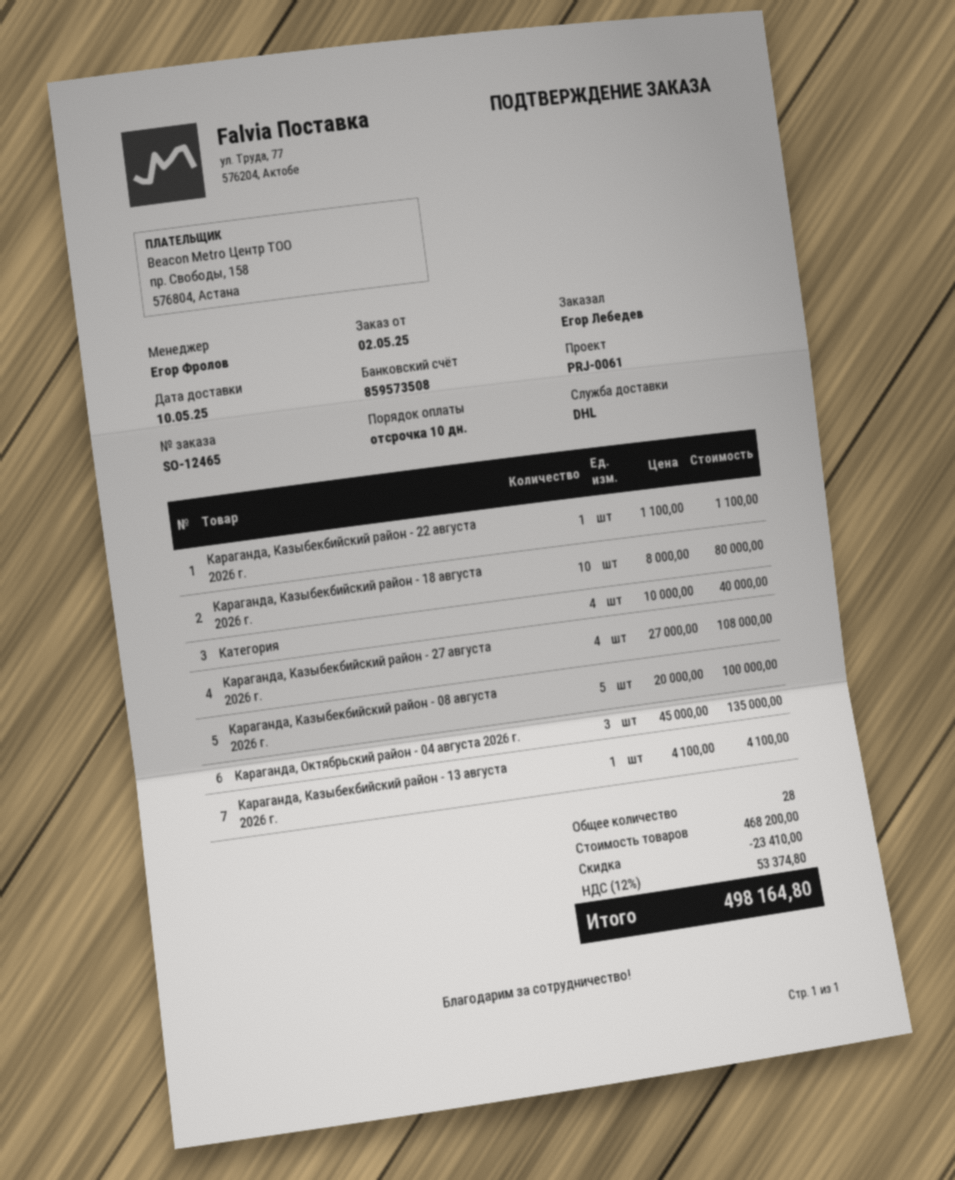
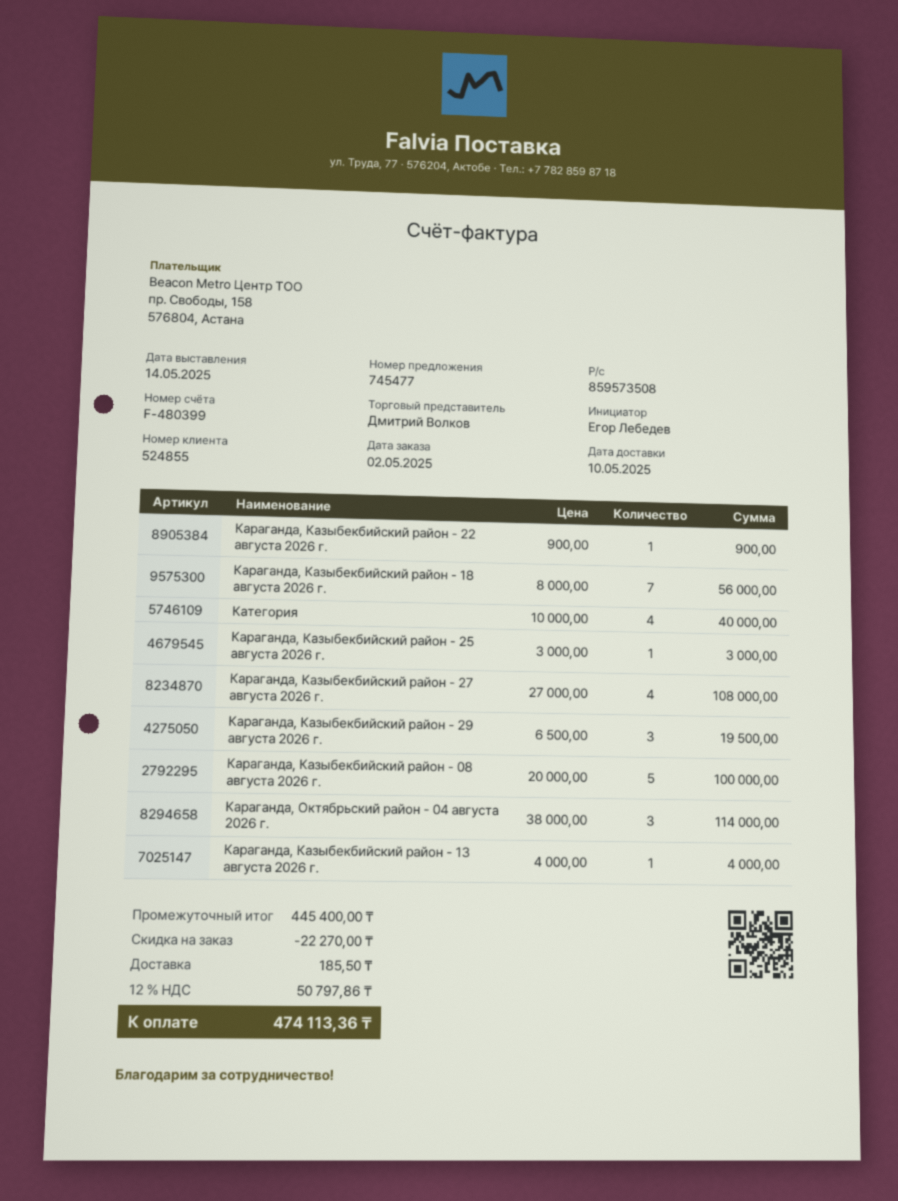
sales rep: Егор Фролов -> Дмитрий Волков
Караганда, Казыбекбийский район - 22 августа 2026 г.: 1 x 1100.00 = 1100.00 -> 1 x 900.00 = 900.00
Караганда, Казыбекбийский район - 18 августа 2026 г.: 10 x 8000.00 = 80000.00 -> 7 x 8000.00 = 56000.00
Караганда, Октябрьский район - 04 августа 2026 г.: 3 x 45000.00 = 135000.00 -> 3 x 38000.00 = 114000.00
Караганда, Казыбекбийский район - 13 августа 2026 г.: 1 x 4100.00 = 4100.00 -> 1 x 4000.00 = 4000.00
Караганда, Казыбекбийский район - 25 августа 2026 г.: none -> 1 x 3000.00 = 3000.00
Караганда, Казыбекбийский район - 29 августа 2026 г.: none -> 3 x 6500.00 = 19500.00
subtotal: 468200.00 -> 445400.00
discount: 23410.00 -> 22270.00
shipping: none -> 185.50
tax: 12% = 53374.80 -> 12% = 50797.86
total: 498164.80 -> 474113.36

